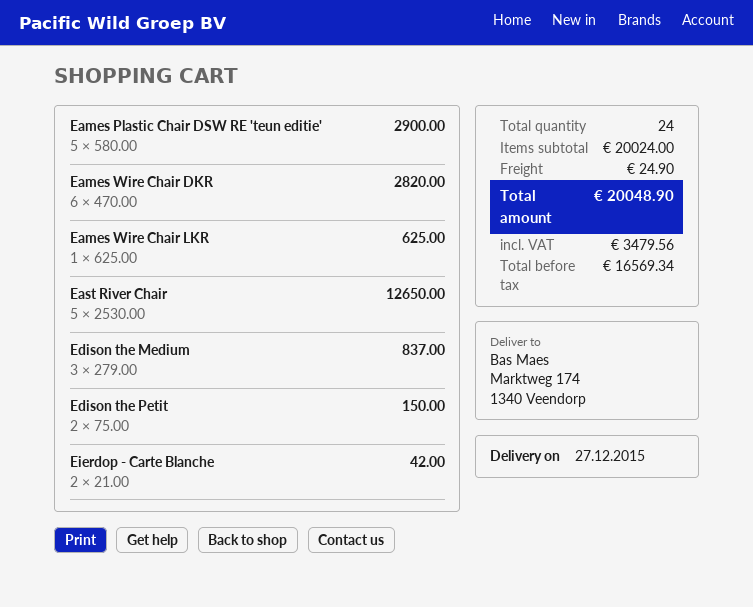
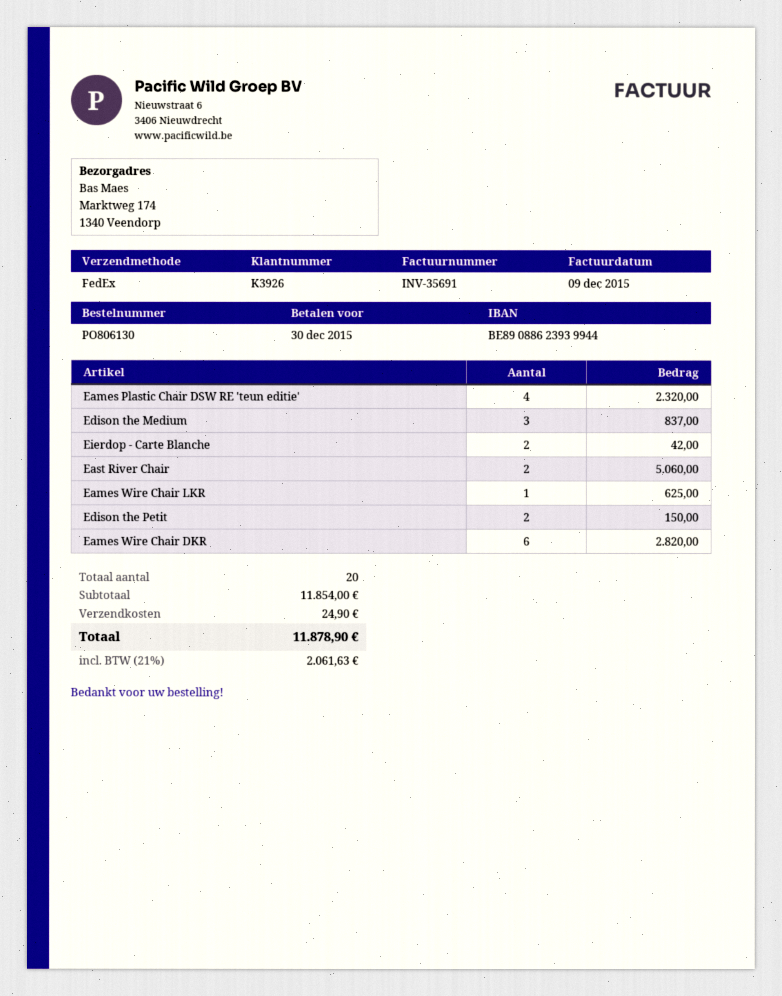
Eames Plastic Chair DSW RE 'teun editie': 5 for 2900.00 -> 4 for 2320.00
East River Chair: 5 for 12650.00 -> 2 for 5060.00
total quantity: 24 -> 20
subtotal: 20024.00 -> 11854.00
tax: 3479.56 -> 2061.63
total: 20048.90 -> 11878.90

